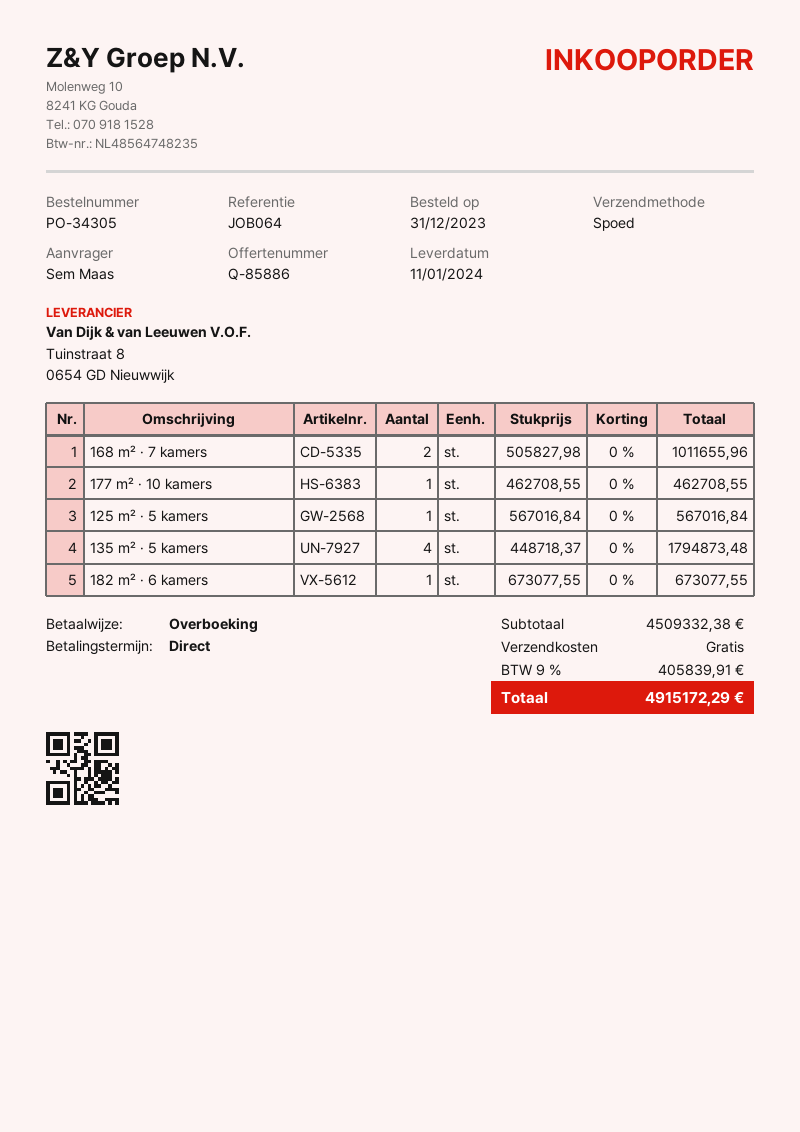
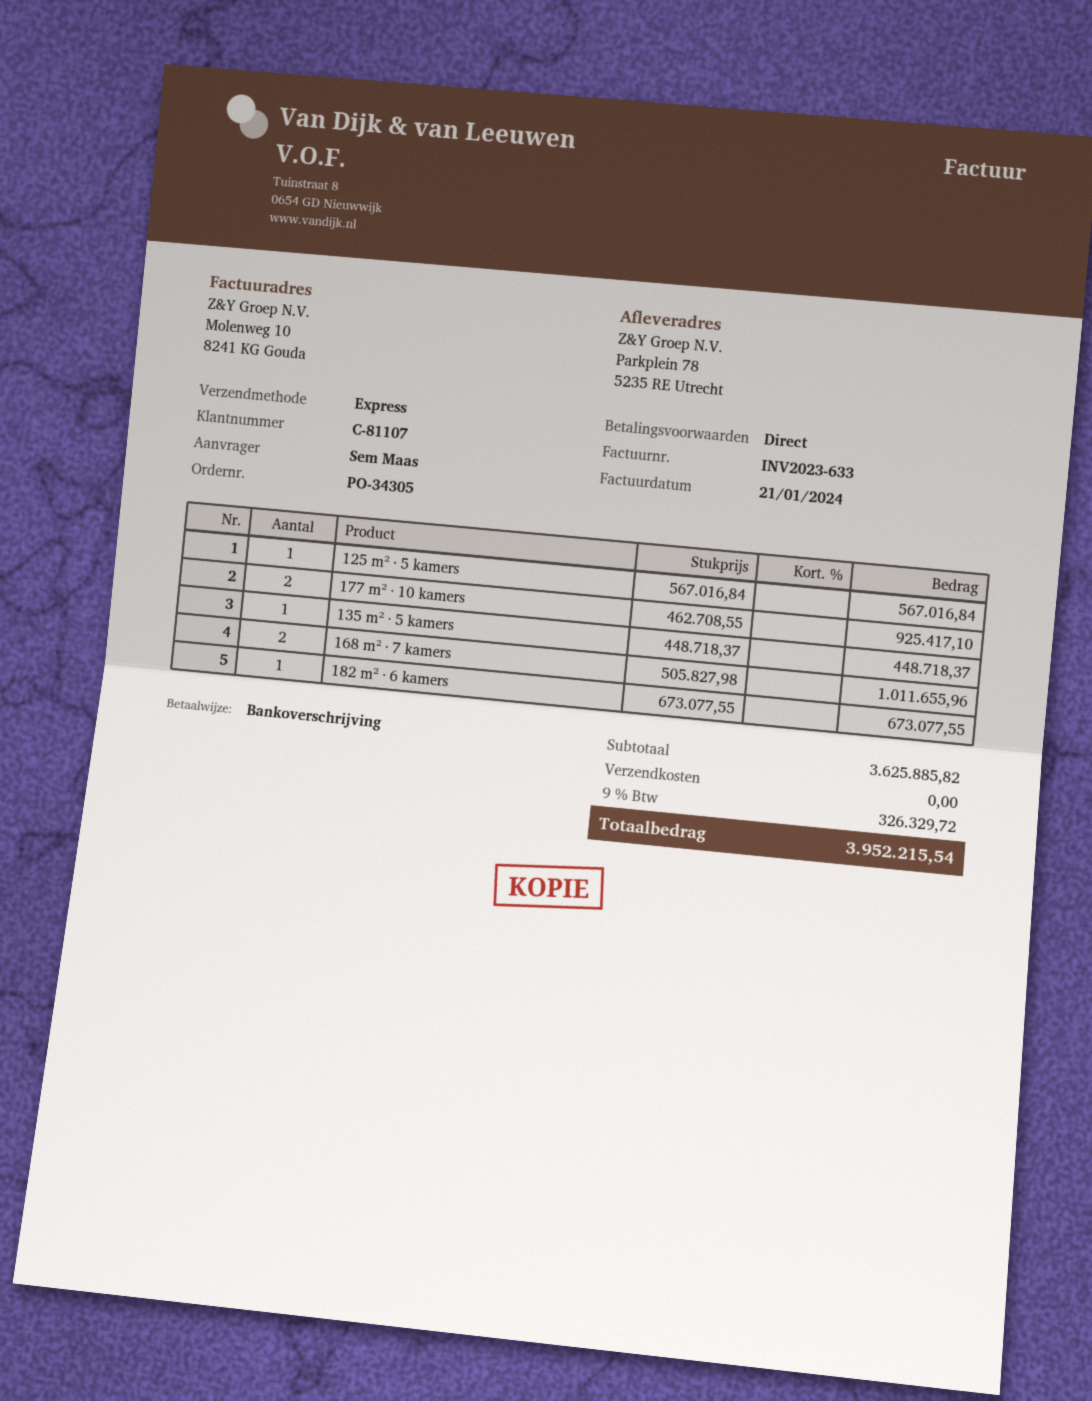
177 m² · 10 kamers: 1 x 462708.55 = 462708.55 -> 2 x 462708.55 = 925417.10
135 m² · 5 kamers: 4 x 448718.37 = 1794873.48 -> 1 x 448718.37 = 448718.37
subtotal: 4509332.38 -> 3625885.82
tax: 9% = 405839.91 -> 9% = 326329.72
total: 4915172.29 -> 3952215.54

